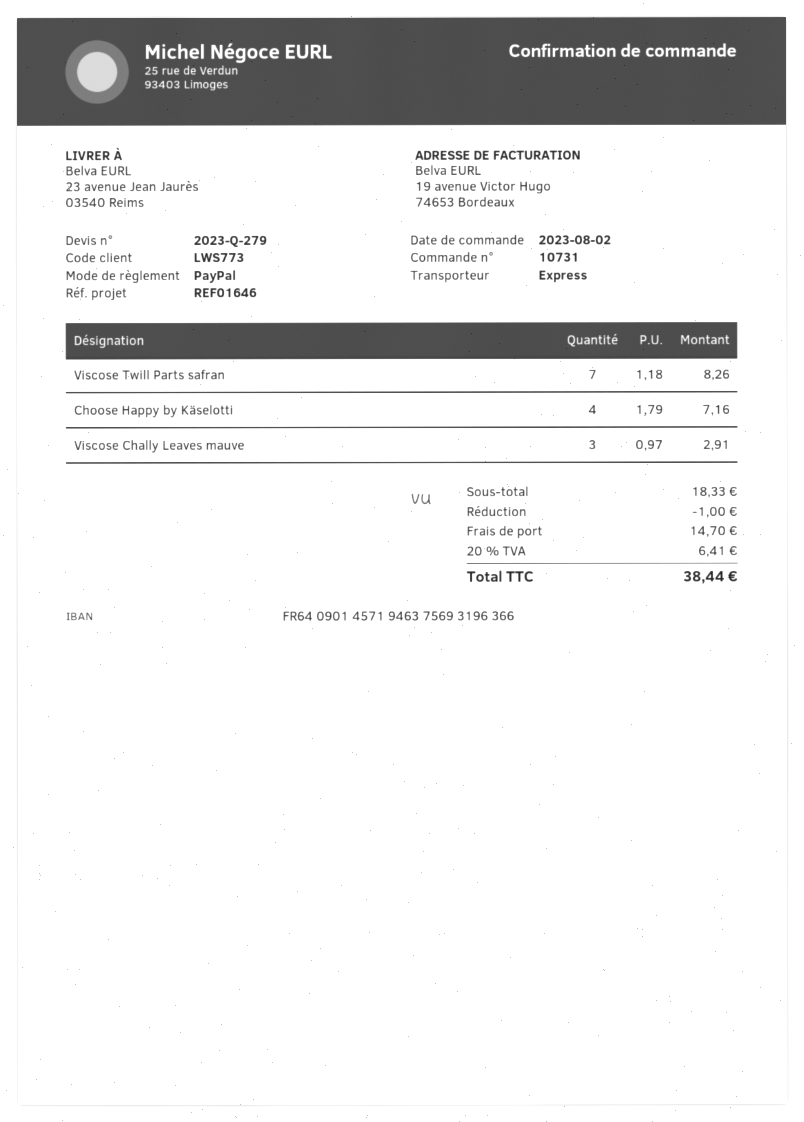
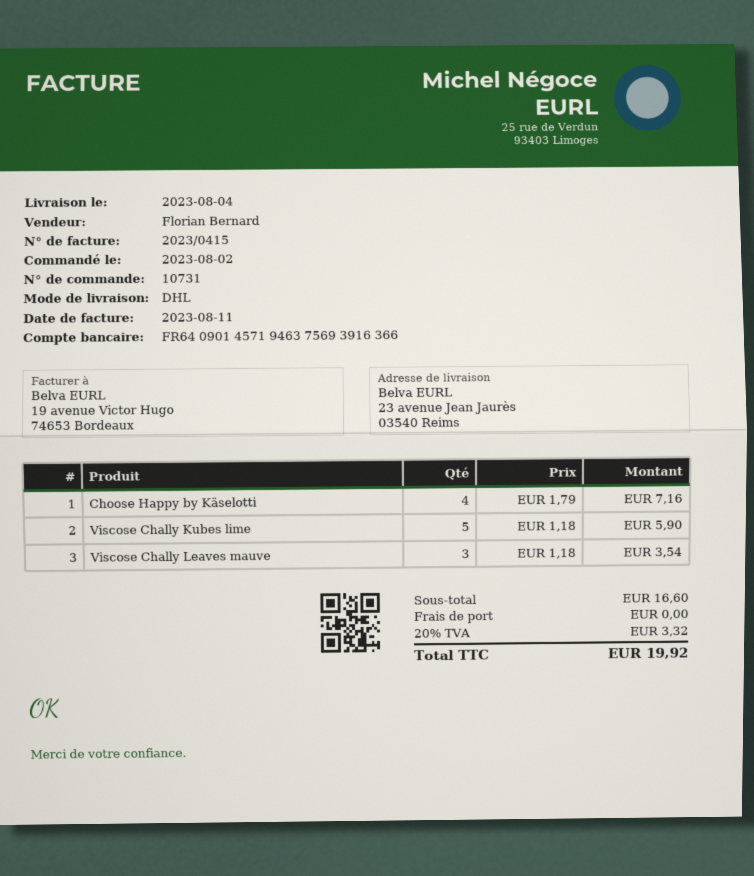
bank account: FR6409014571946375693196366 -> FR6409014571946375693916366
shipping method: express -> DHL
Viscose Twill Parts safran: 7 x 1.18 = 8.26 -> none
Viscose Chally Leaves mauve: 3 x 0.97 = 2.91 -> 3 x 1.18 = 3.54
Viscose Chally Kubes lime: none -> 5 x 1.18 = 5.90
subtotal: 18.33 -> 16.60
discount: 1.00 -> none
shipping: 14.70 -> 0.00
tax: 20% = 6.41 -> 20% = 3.32
total: 38.44 -> 19.92

